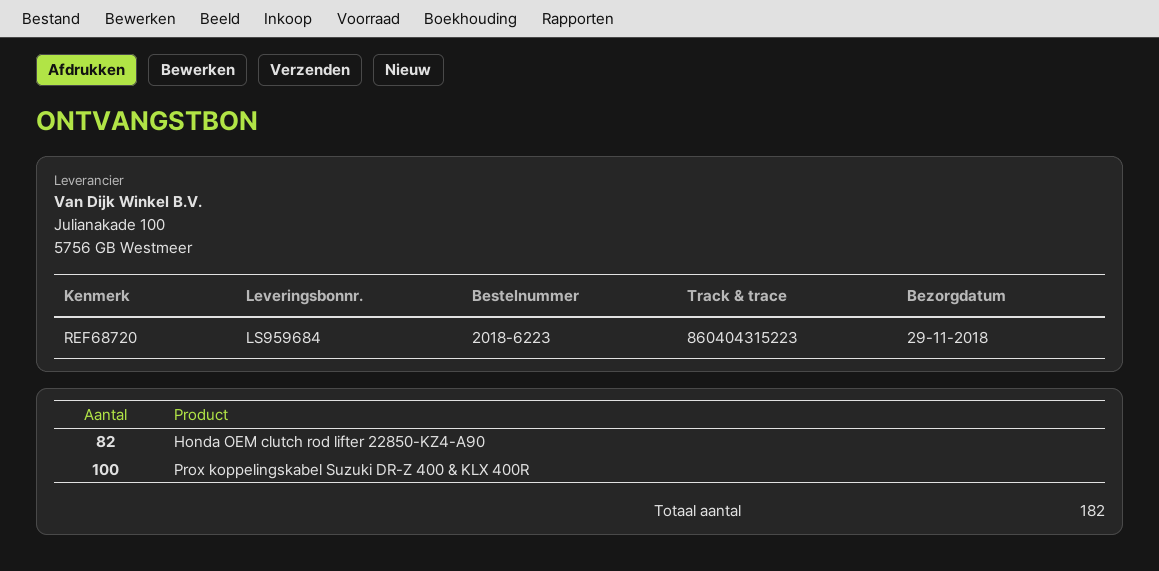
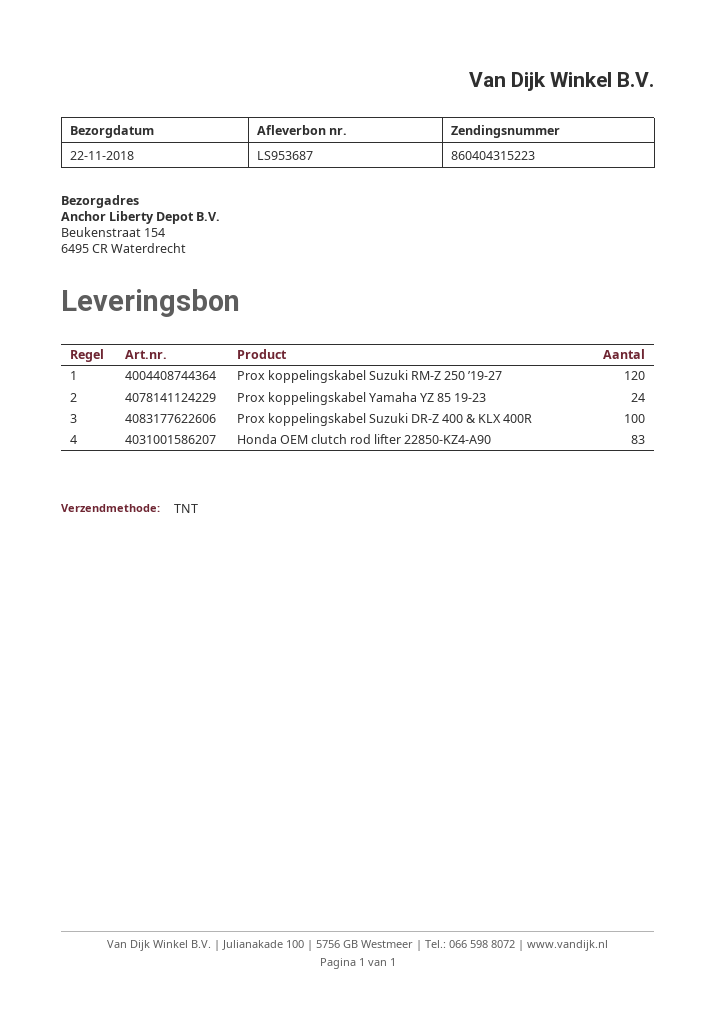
delivery note number: LS959684 -> LS953687
delivery date: 2018-11-29 -> 2018-11-22
Honda OEM clutch rod lifter 22850-KZ4-A90: 82 -> 83
Prox koppelingskabel Suzuki RM-Z 250 ’19-27: none -> 120
Prox koppelingskabel Yamaha YZ 85 19-23: none -> 24

